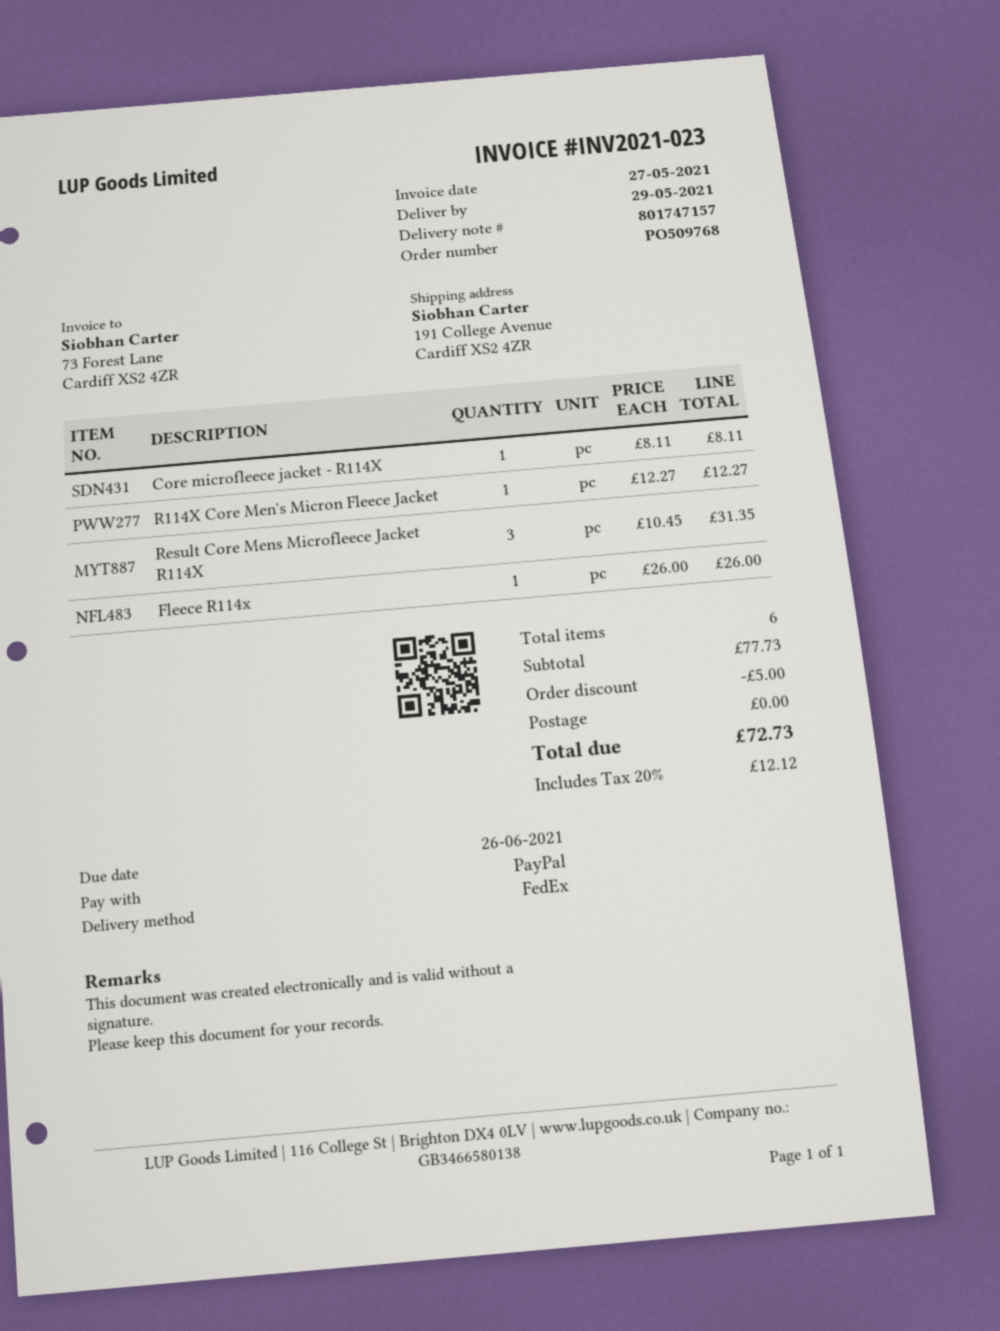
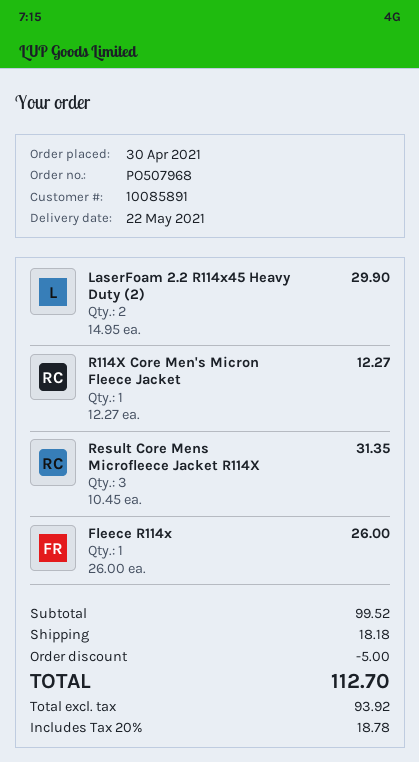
order number: PO509768 -> PO507968
delivery date: 2021-05-29 -> 2021-05-22
Core microfleece jacket - R114X: 1 x 8.11 = 8.11 -> none
LaserFoam 2.2 R114x45 Heavy Duty (2): none -> 2 x 14.95 = 29.90
subtotal: 77.73 -> 99.52
shipping: 0.00 -> 18.18
tax: 20% = 12.12 -> 20% = 18.78
total: 72.73 -> 112.70

